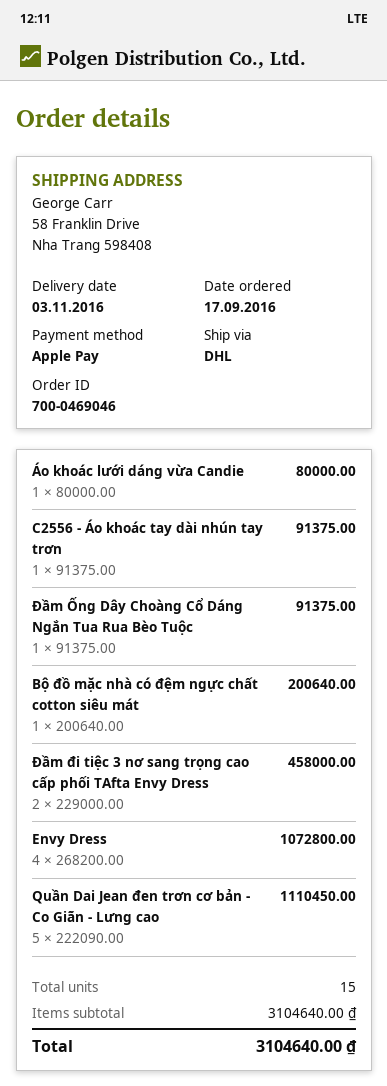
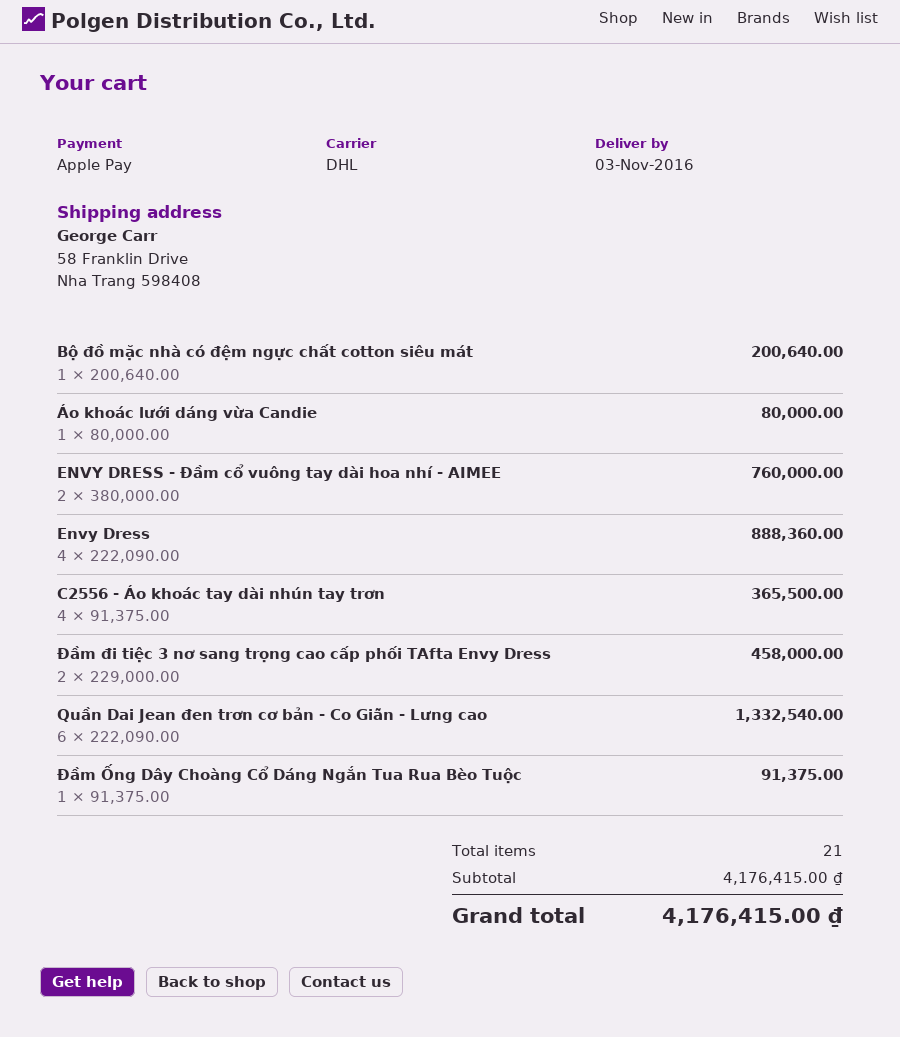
C2556 - Áo khoác tay dài nhún tay trơn: 1 x 91375.00 = 91375.00 -> 4 x 91375.00 = 365500.00
Envy Dress: 4 x 268200.00 = 1072800.00 -> 4 x 222090.00 = 888360.00
Quần Dai Jean đen trơn cơ bản - Co Giãn - Lưng cao: 5 x 222090.00 = 1110450.00 -> 6 x 222090.00 = 1332540.00
ENVY DRESS - Đầm cổ vuông tay dài hoa nhí - AIMEE: none -> 2 x 380000.00 = 760000.00
total quantity: 15 -> 21
subtotal: 3104640.00 -> 4176415.00
total: 3104640.00 -> 4176415.00

